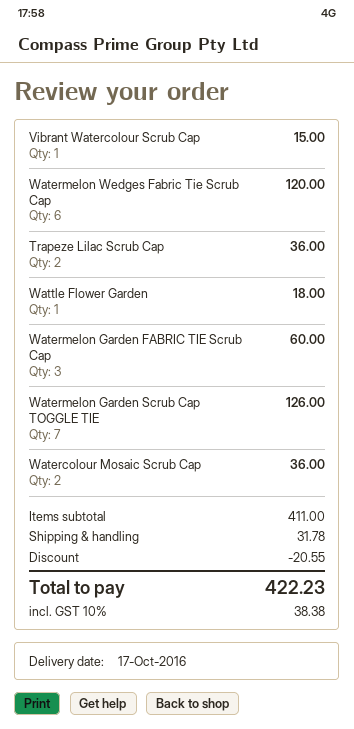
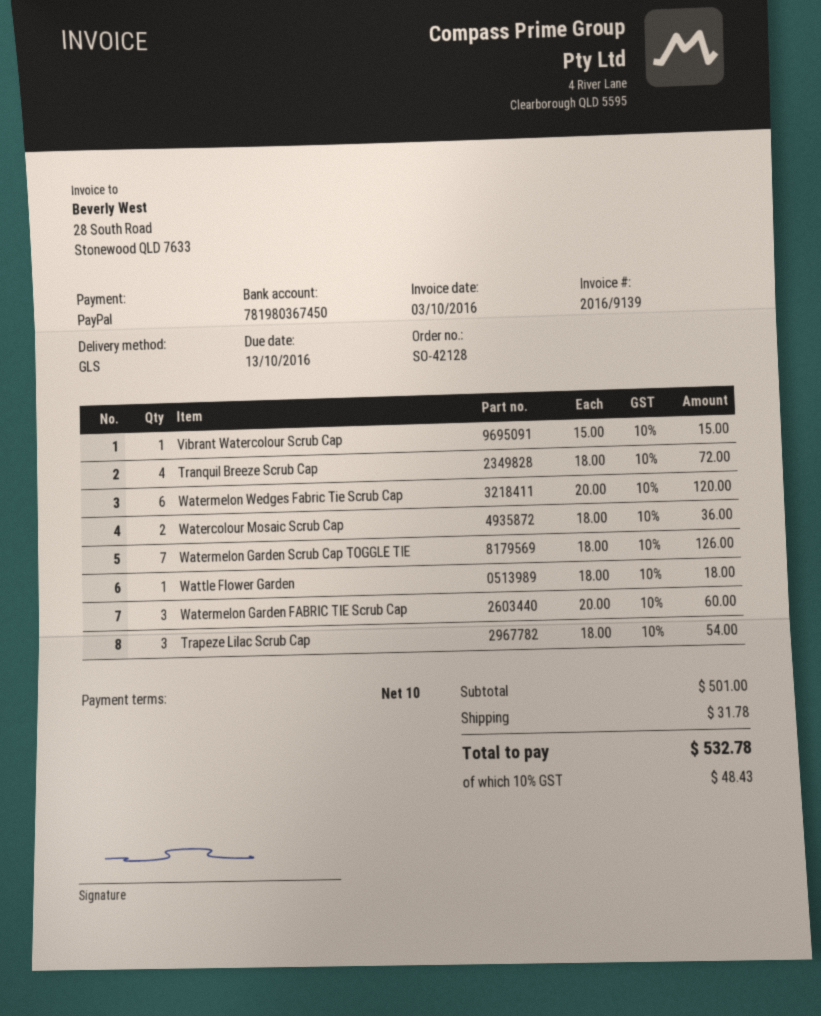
Trapeze Lilac Scrub Cap: 2 for 36.00 -> 3 for 54.00
Tranquil Breeze Scrub Cap: none -> 4 for 72.00
subtotal: 411.00 -> 501.00
discount: 20.55 -> none
tax: 10% = 38.38 -> 10% = 48.43
total: 422.23 -> 532.78

